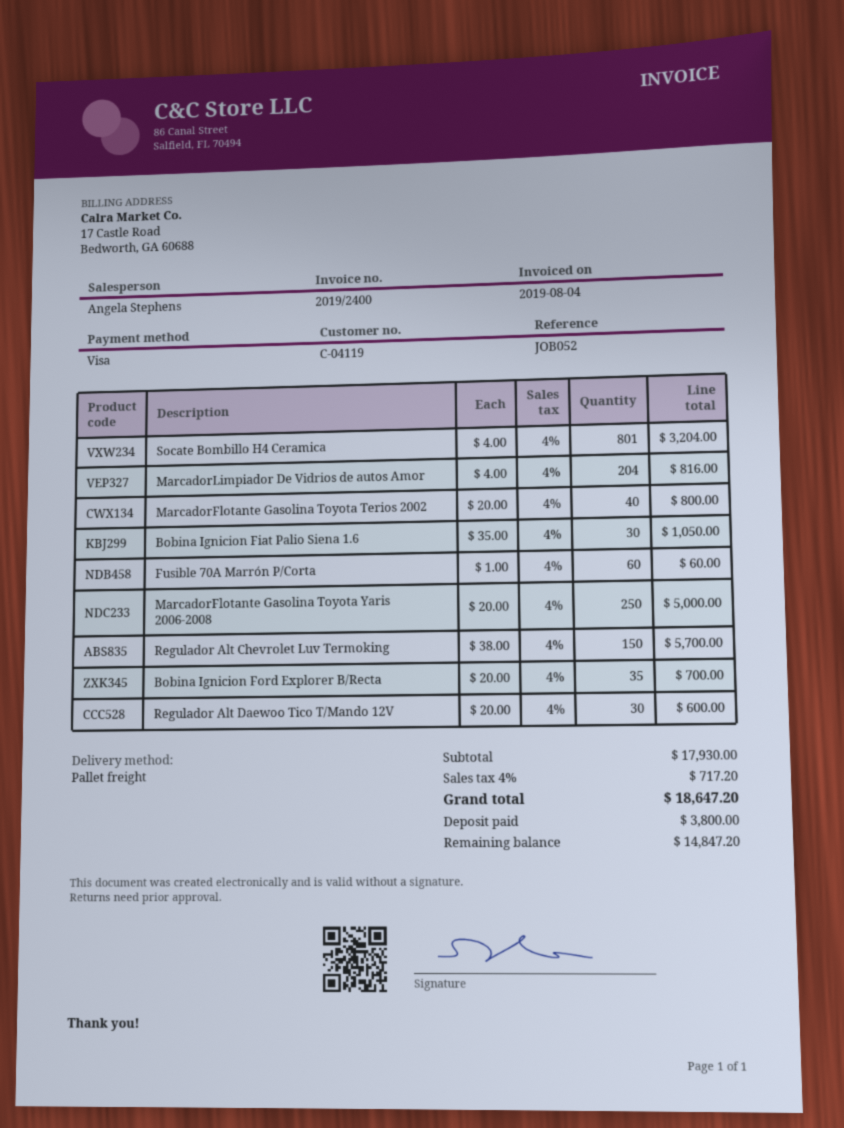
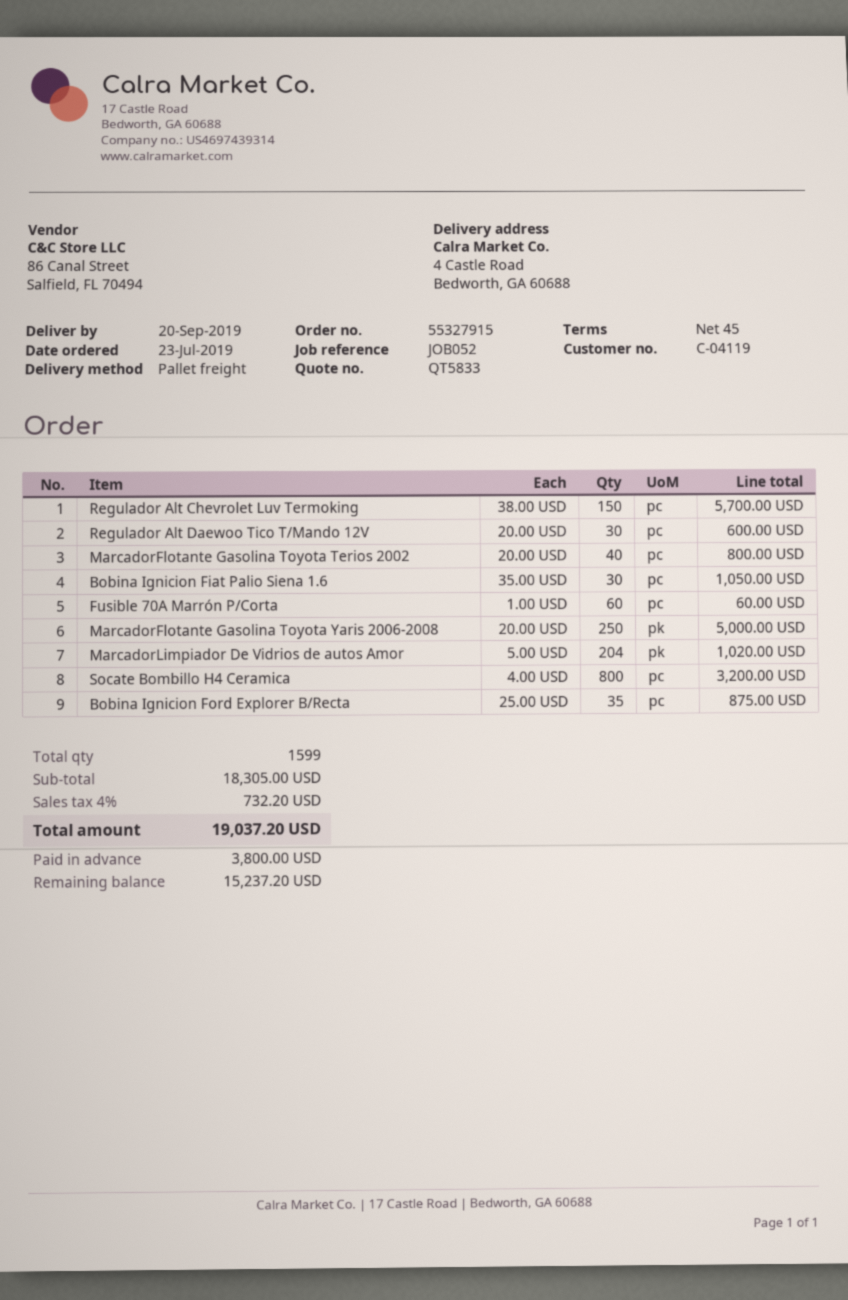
Socate Bombillo H4 Ceramica: 801 x 4.00 = 3204.00 -> 800 x 4.00 = 3200.00
MarcadorLimpiador De Vidrios de autos Amor: 204 x 4.00 = 816.00 -> 204 x 5.00 = 1020.00
Bobina Ignicion Ford Explorer B/Recta: 35 x 20.00 = 700.00 -> 35 x 25.00 = 875.00
subtotal: 17930.00 -> 18305.00
tax: 4% = 717.20 -> 4% = 732.20
total: 18647.20 -> 19037.20
balance: 14847.20 -> 15237.20

